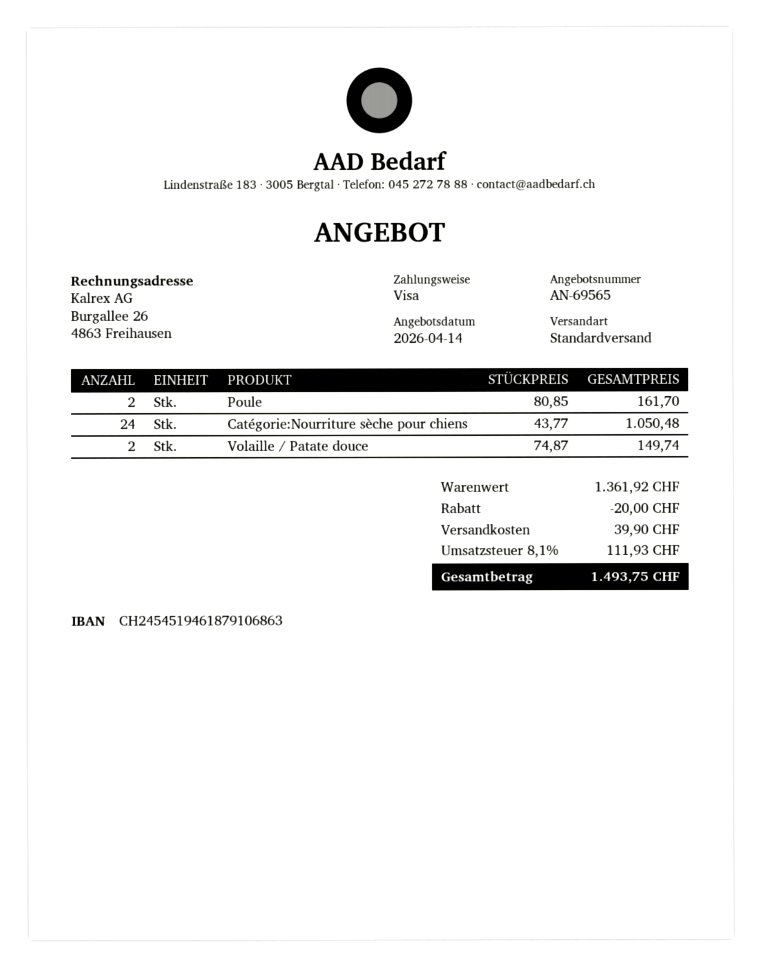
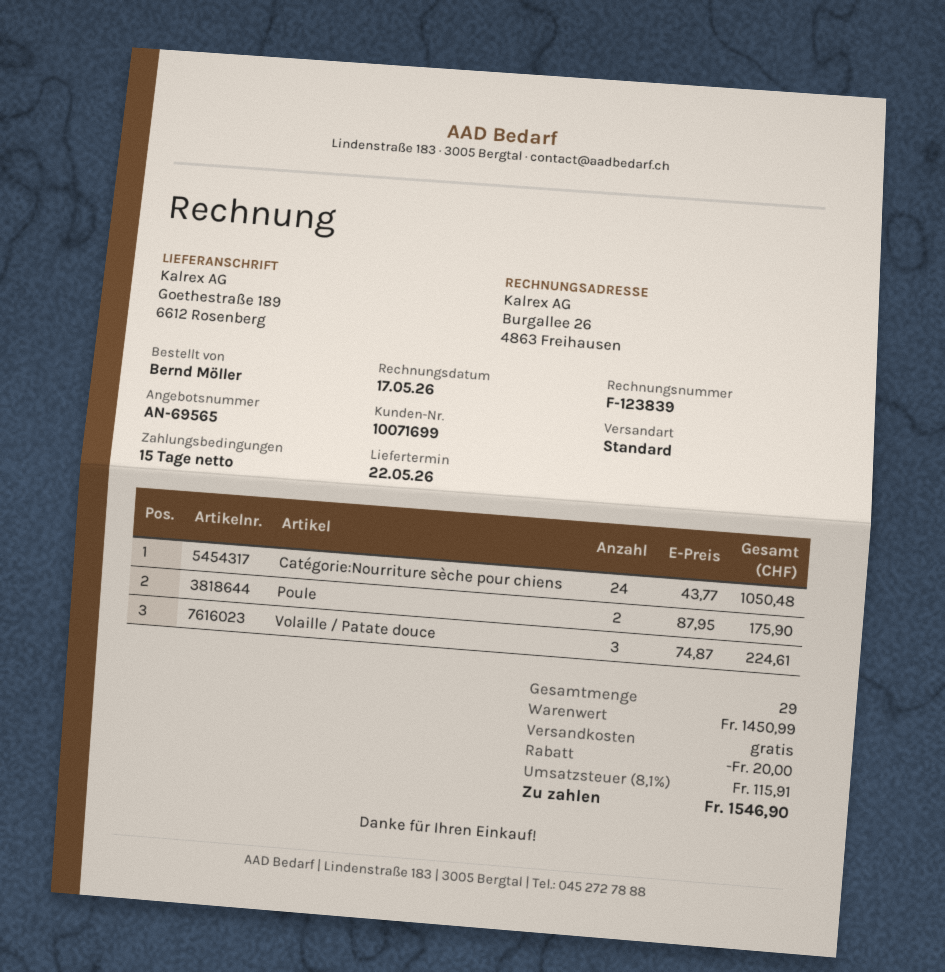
Poule: 2 x 80.85 = 161.70 -> 2 x 87.95 = 175.90
Volaille / Patate douce: 2 x 74.87 = 149.74 -> 3 x 74.87 = 224.61
subtotal: 1361.92 -> 1450.99
shipping: 39.90 -> 0.00
tax: 8.1% = 111.93 -> 8.1% = 115.91
total: 1493.75 -> 1546.90

